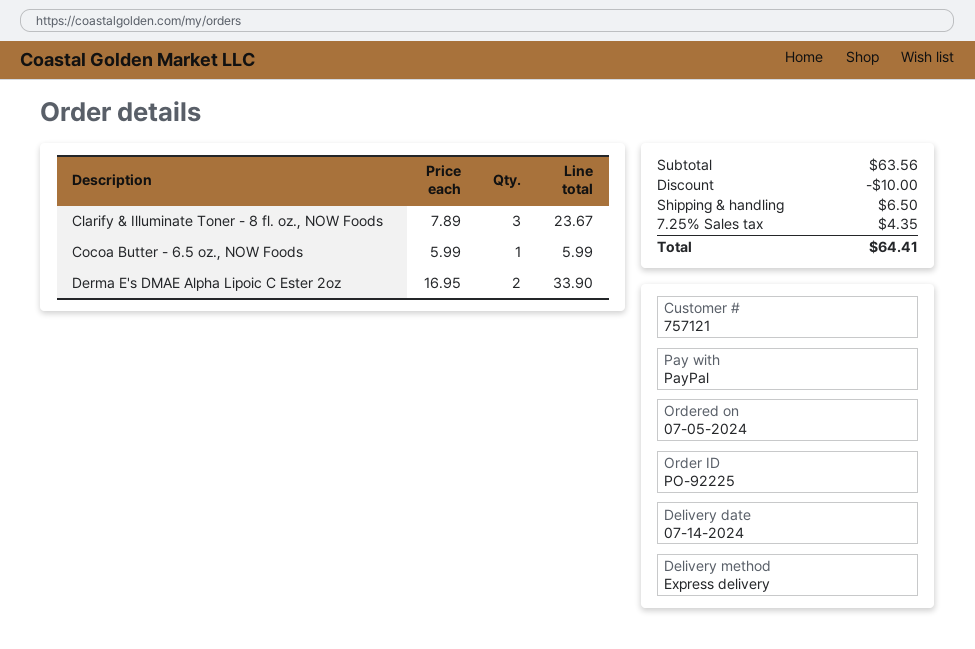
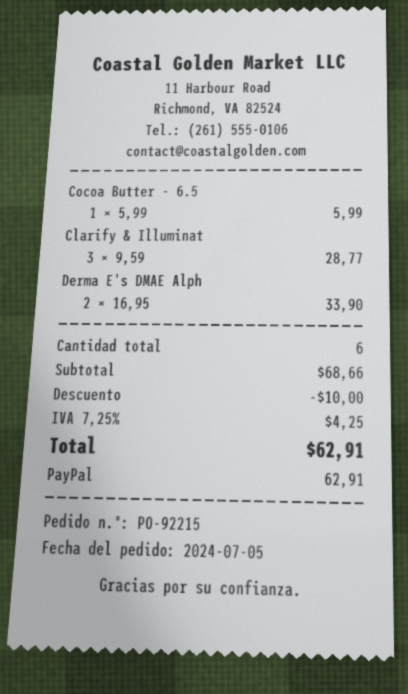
order number: PO-92225 -> PO-92215
Clarify & Illuminate Toner - 8 fl. oz., NOW Foods: 3 x 7.89 = 23.67 -> 3 x 9.59 = 28.77
subtotal: 63.56 -> 68.66
shipping: 6.50 -> none
tax: 7.25% = 4.35 -> 7.25% = 4.25
total: 64.41 -> 62.91

